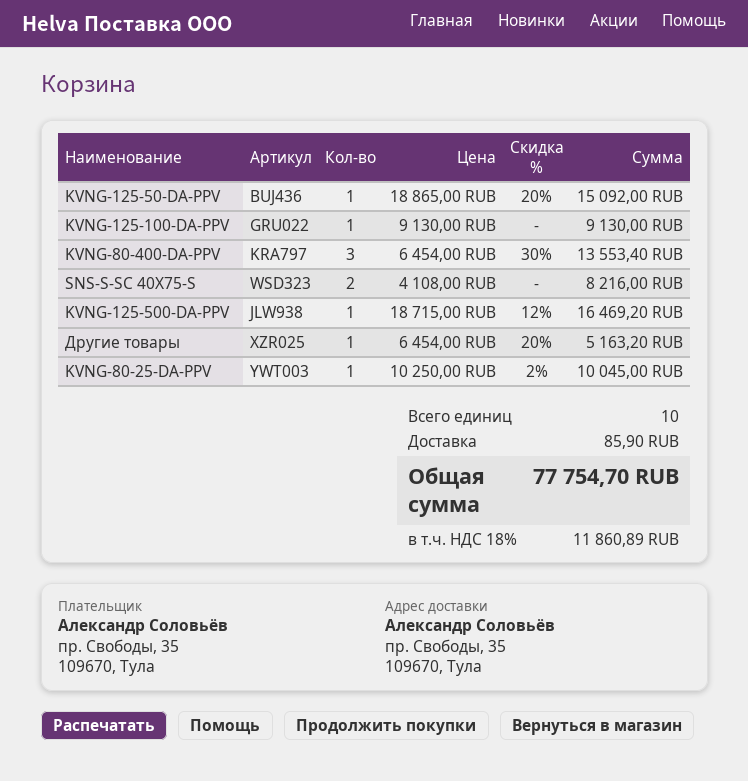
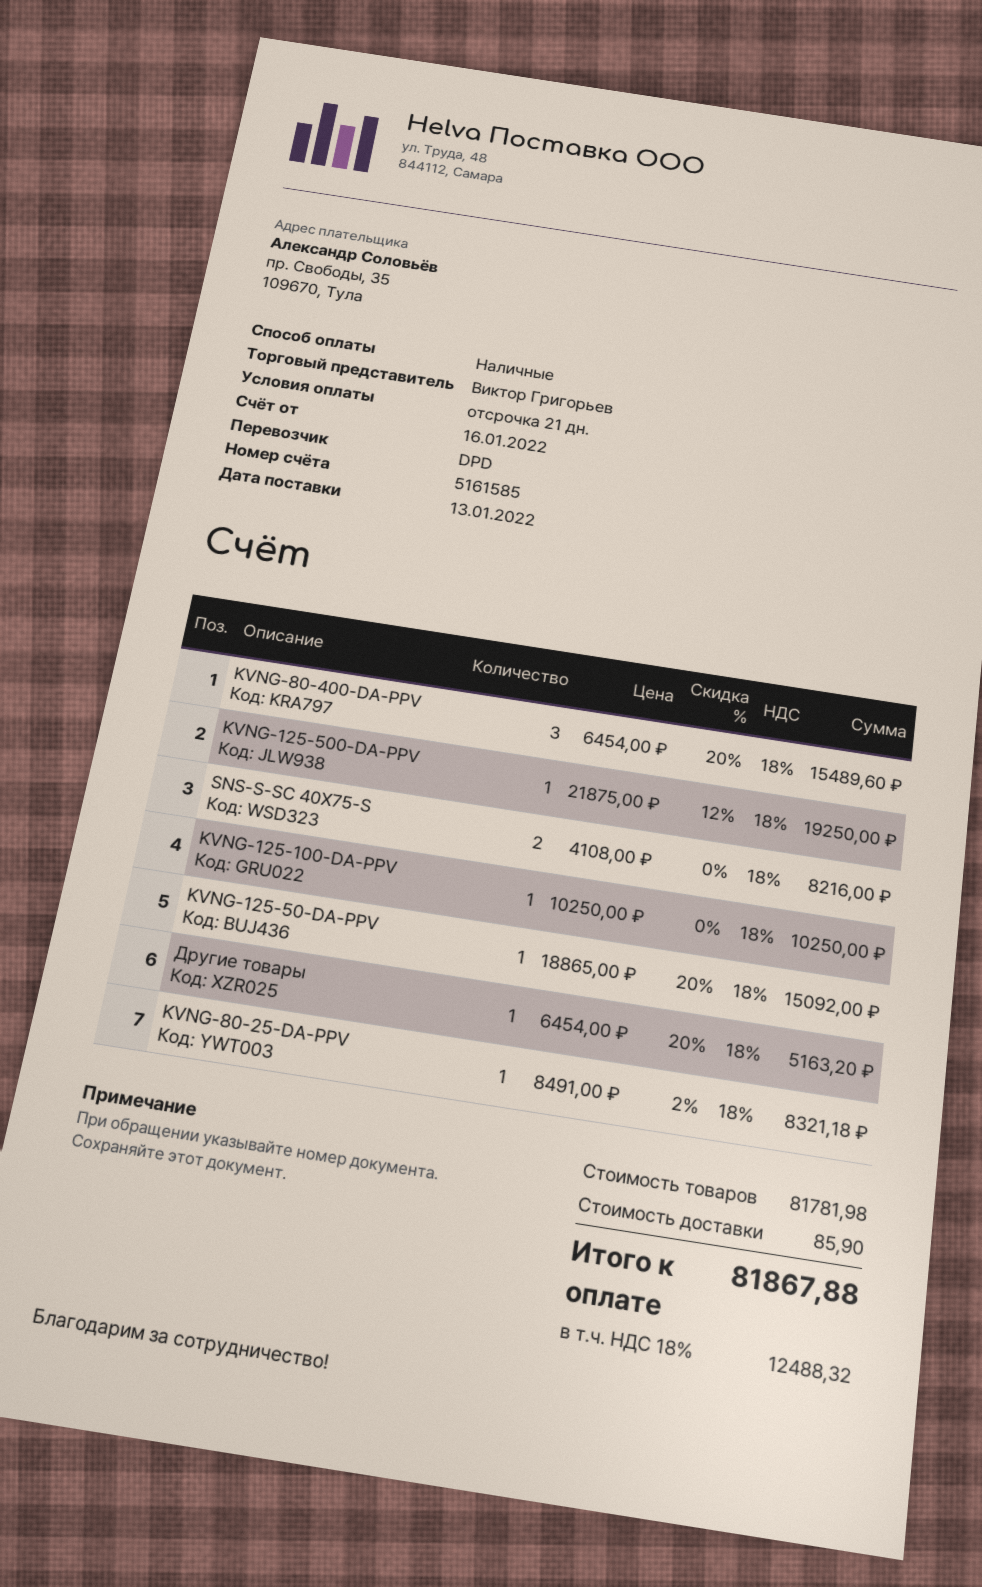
KVNG-125-100-DA-PPV: 1 x 9130.00 = 9130.00 -> 1 x 10250.00 = 10250.00
KVNG-80-400-DA-PPV: 3 x 6454.00 - 30% = 13553.40 -> 3 x 6454.00 - 20% = 15489.60
KVNG-125-500-DA-PPV: 1 x 18715.00 - 12% = 16469.20 -> 1 x 21875.00 - 12% = 19250.00
KVNG-80-25-DA-PPV: 1 x 10250.00 - 2% = 10045.00 -> 1 x 8491.00 - 2% = 8321.18
tax: 18% = 11860.89 -> 18% = 12488.32
total: 77754.70 -> 81867.88

